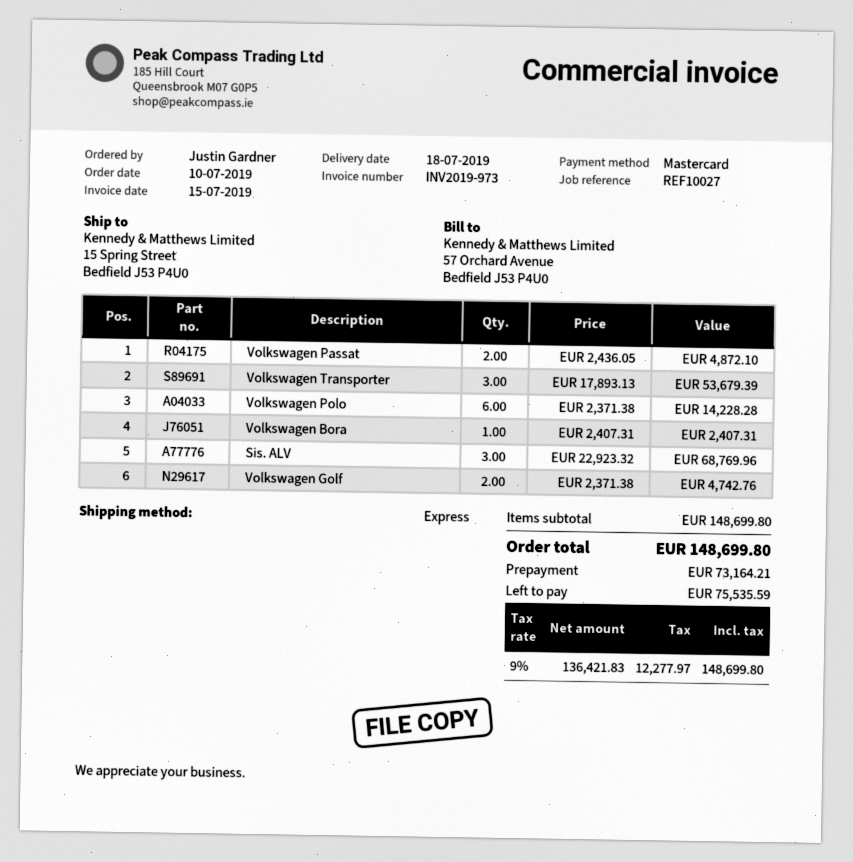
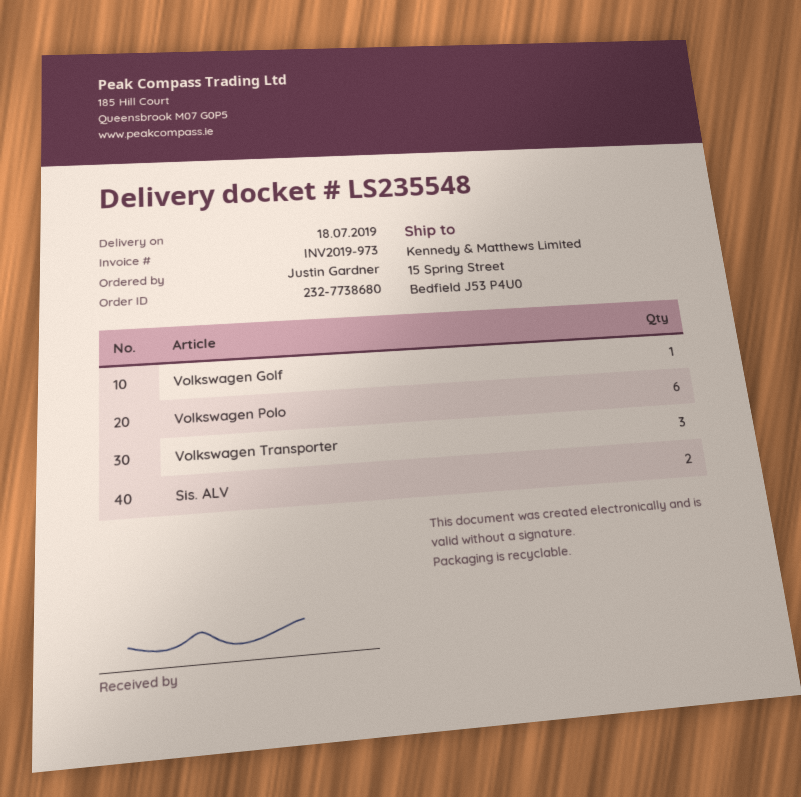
Volkswagen Passat: 2 -> none
Volkswagen Bora: 1 -> none
Sis. ALV: 3 -> 2
Volkswagen Golf: 2 -> 1

